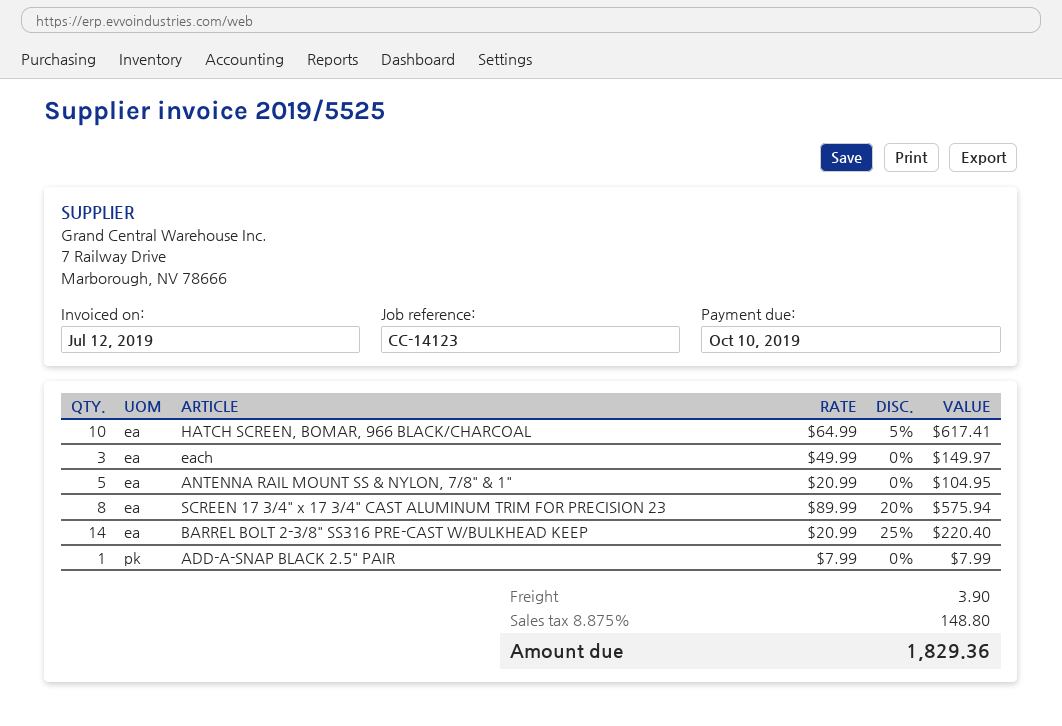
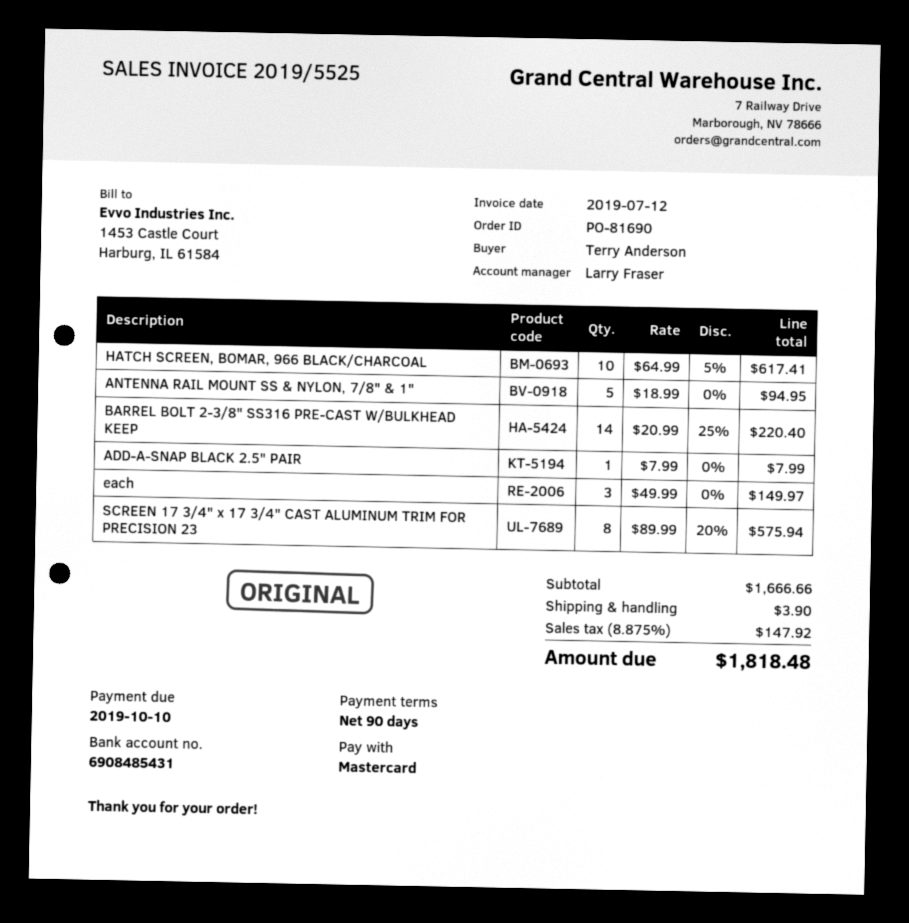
ANTENNA RAIL MOUNT SS & NYLON, 7/8" & 1": 5 x 20.99 = 104.95 -> 5 x 18.99 = 94.95
tax: 8.875% = 148.80 -> 8.875% = 147.92
total: 1829.36 -> 1818.48

